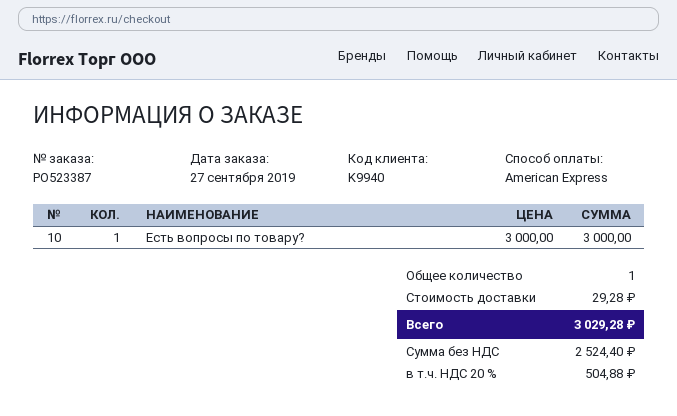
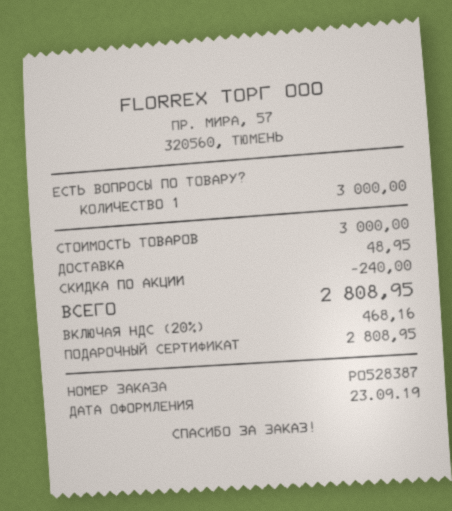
order number: PO523387 -> PO528387
order date: 2019-09-27 -> 2019-09-23
payment method: American Express -> gift card
discount: none -> 240.00
shipping: 29.28 -> 48.95
tax: 20% = 504.88 -> 20% = 468.16
total: 3029.28 -> 2808.95

